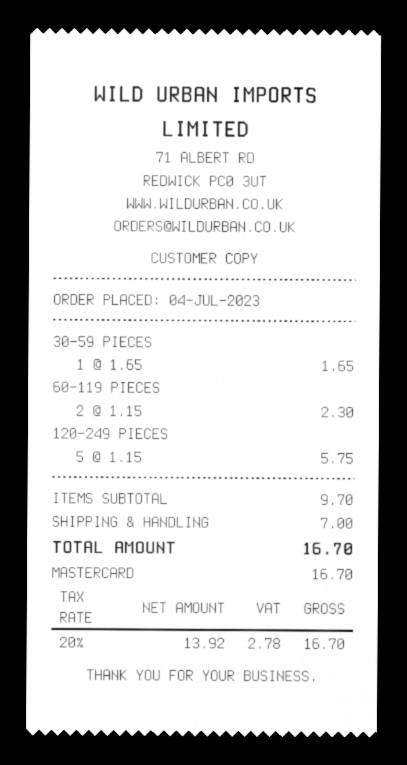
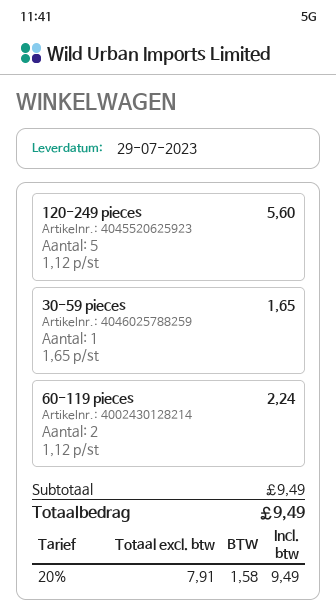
60-119 PIECES: 2 x 1.15 = 2.30 -> 2 x 1.12 = 2.24
120-249 PIECES: 5 x 1.15 = 5.75 -> 5 x 1.12 = 5.60
subtotal: 9.70 -> 9.49
shipping: 7.00 -> none
net: 13.92 -> 7.91
tax: 20% = 2.78 -> 20% = 1.58
total: 16.70 -> 9.49

